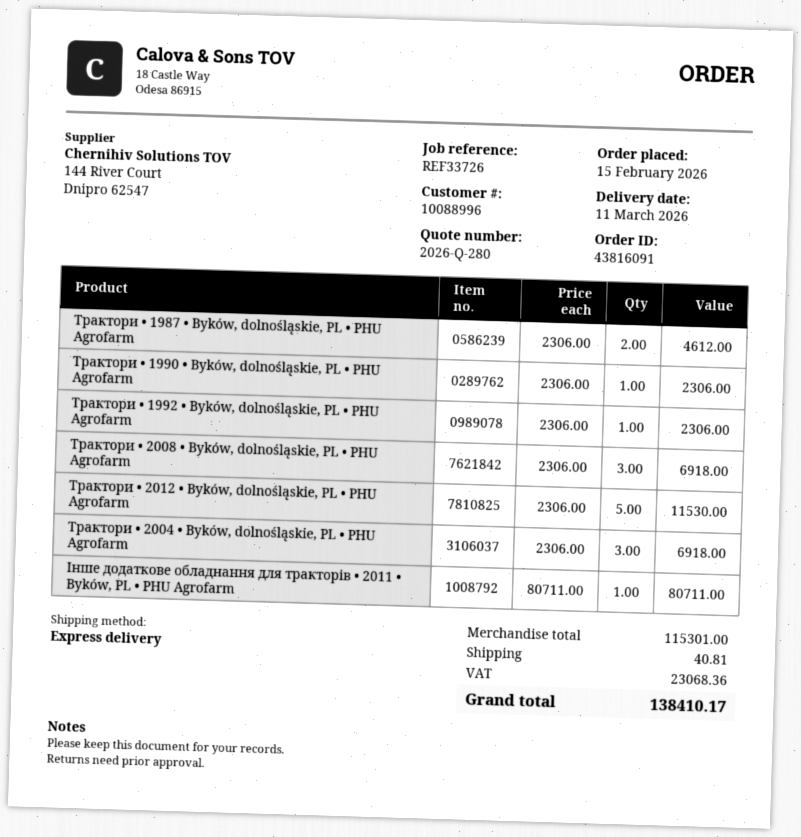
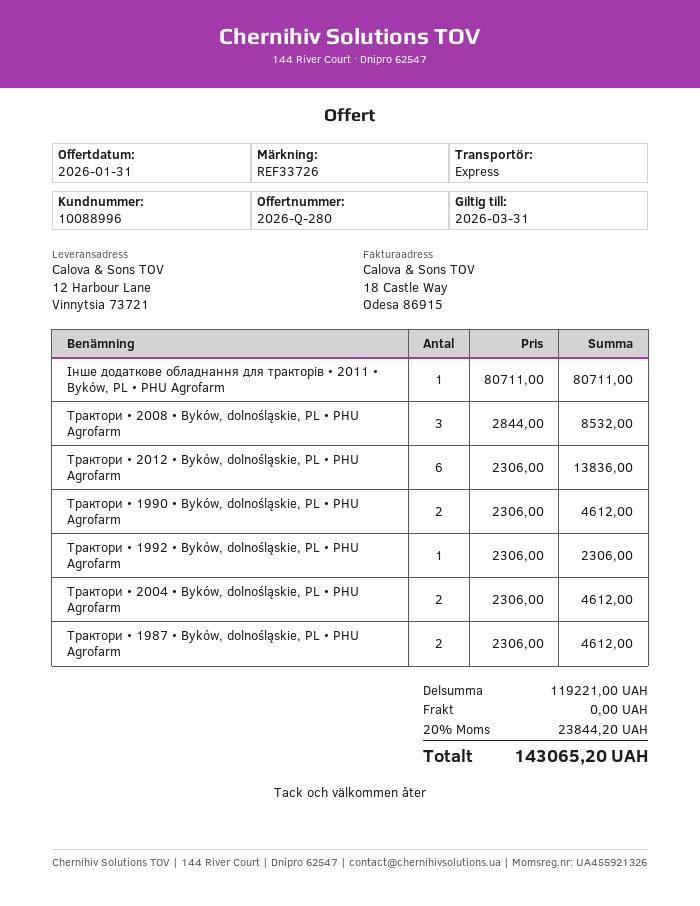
Трактори • 1990 • Byków, dolnośląskie, PL • PHU Agrofarm: 1 x 2306.00 = 2306.00 -> 2 x 2306.00 = 4612.00
Трактори • 2008 • Byków, dolnośląskie, PL • PHU Agrofarm: 3 x 2306.00 = 6918.00 -> 3 x 2844.00 = 8532.00
Трактори • 2012 • Byków, dolnośląskie, PL • PHU Agrofarm: 5 x 2306.00 = 11530.00 -> 6 x 2306.00 = 13836.00
Трактори • 2004 • Byków, dolnośląskie, PL • PHU Agrofarm: 3 x 2306.00 = 6918.00 -> 2 x 2306.00 = 4612.00
subtotal: 115301.00 -> 119221.00
shipping: 40.81 -> 0.00
tax: 23068.36 -> 23844.20
total: 138410.17 -> 143065.20

